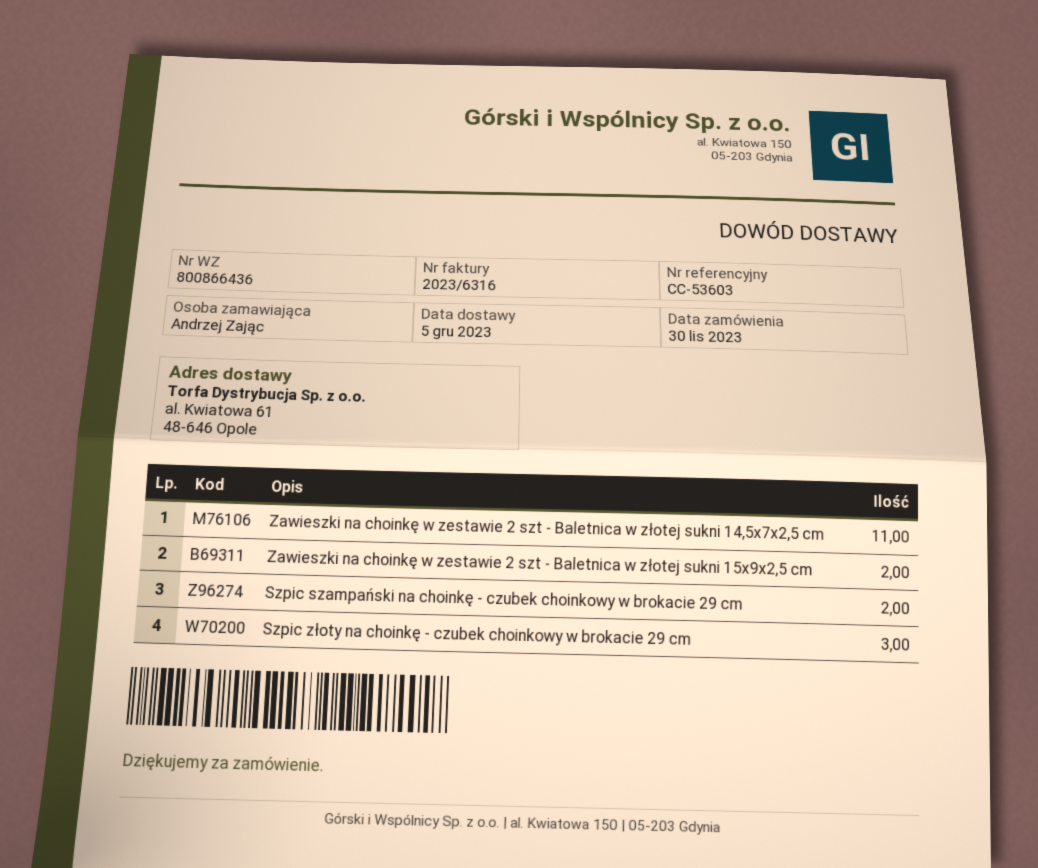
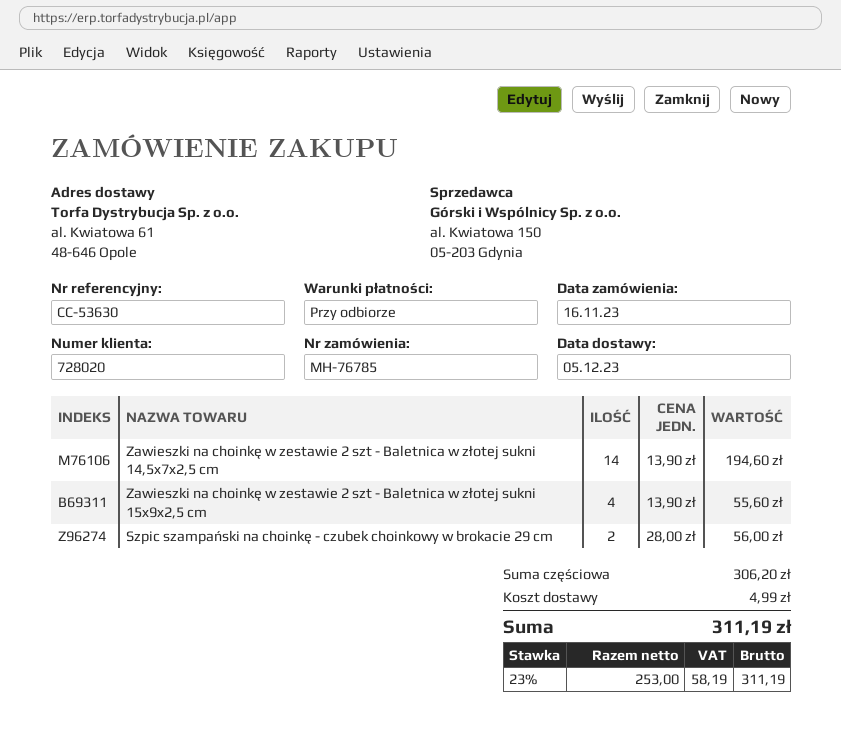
order date: 2023-11-30 -> 2023-11-16
reference: CC-53603 -> CC-53630
Zawieszki na choinkę w zestawie 2 szt - Baletnica w złotej sukni 14,5x7x2,5 cm: 11 -> 14
Zawieszki na choinkę w zestawie 2 szt - Baletnica w złotej sukni 15x9x2,5 cm: 2 -> 4
Szpic złoty na choinkę - czubek choinkowy w brokacie 29 cm: 3 -> none

